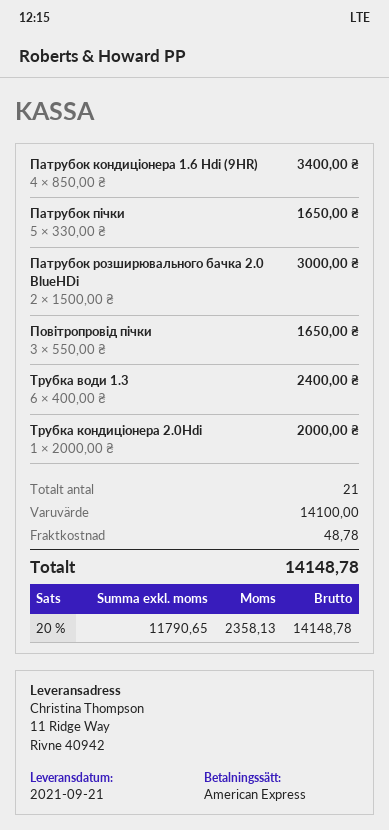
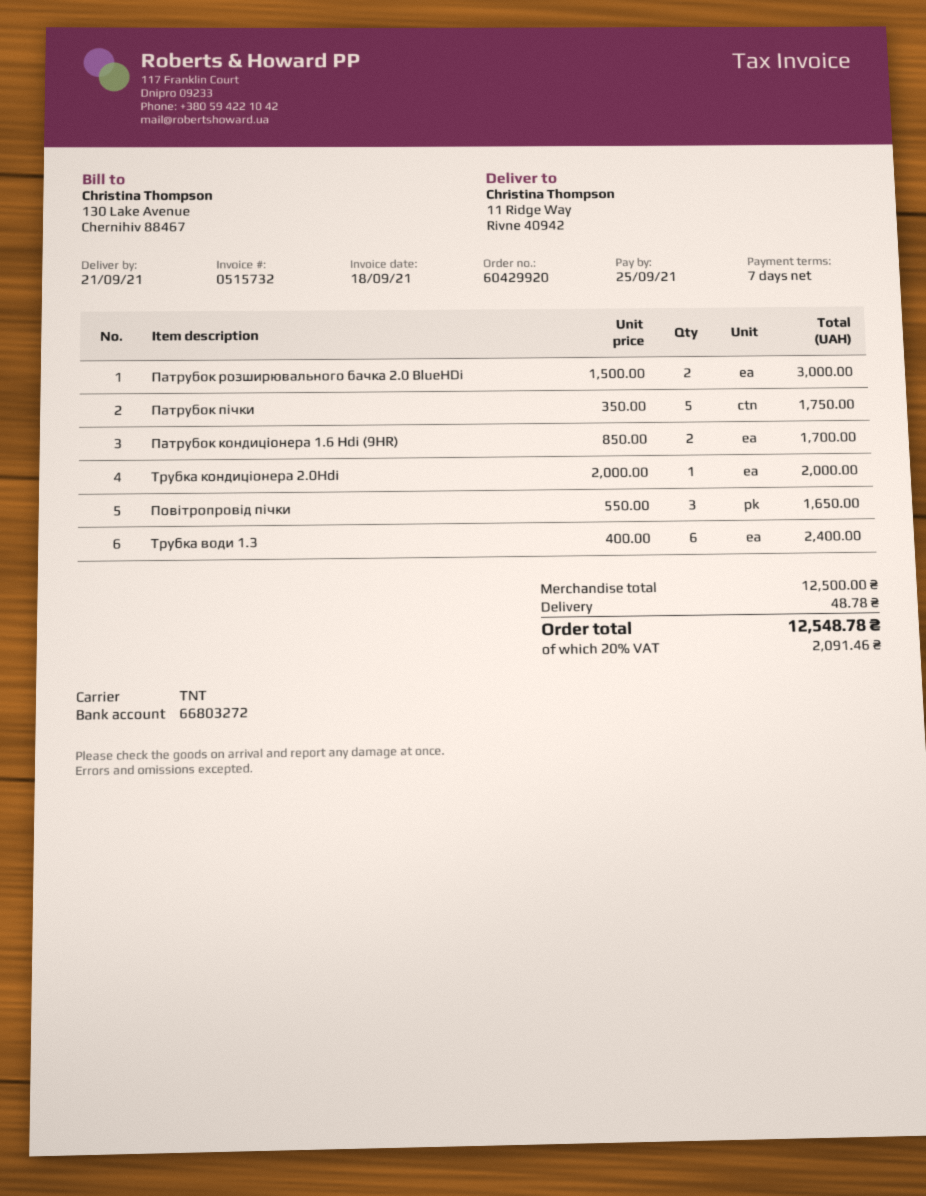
Патрубок кондиціонера 1.6 Hdi (9HR): 4 x 850.00 = 3400.00 -> 2 x 850.00 = 1700.00
Патрубок пічки: 5 x 330.00 = 1650.00 -> 5 x 350.00 = 1750.00
subtotal: 14100.00 -> 12500.00
tax: 20% = 2358.13 -> 20% = 2091.46
total: 14148.78 -> 12548.78

